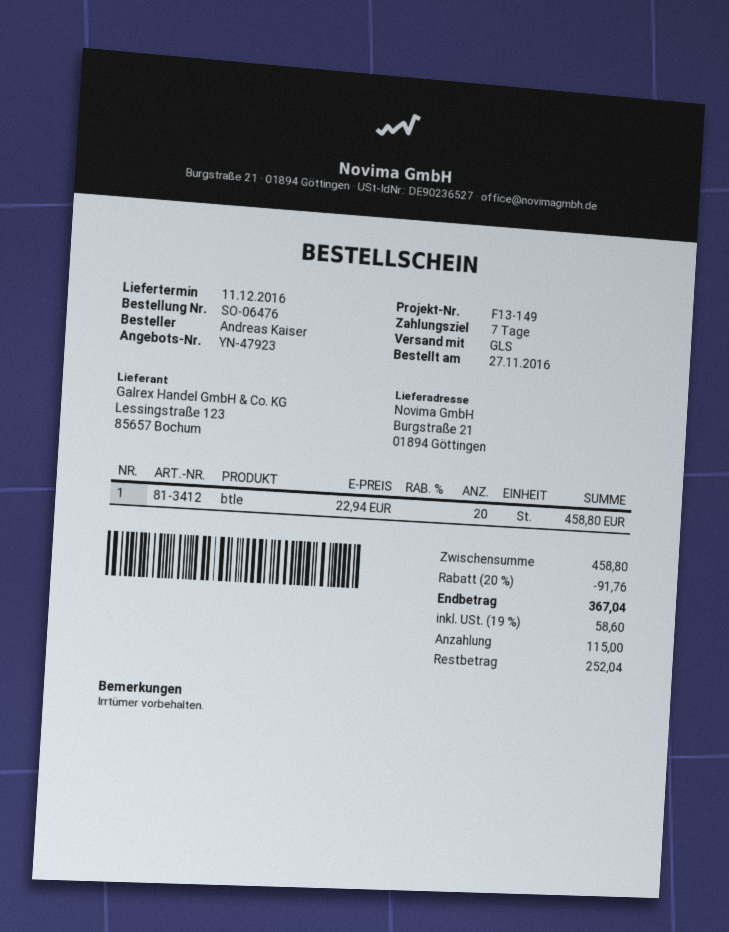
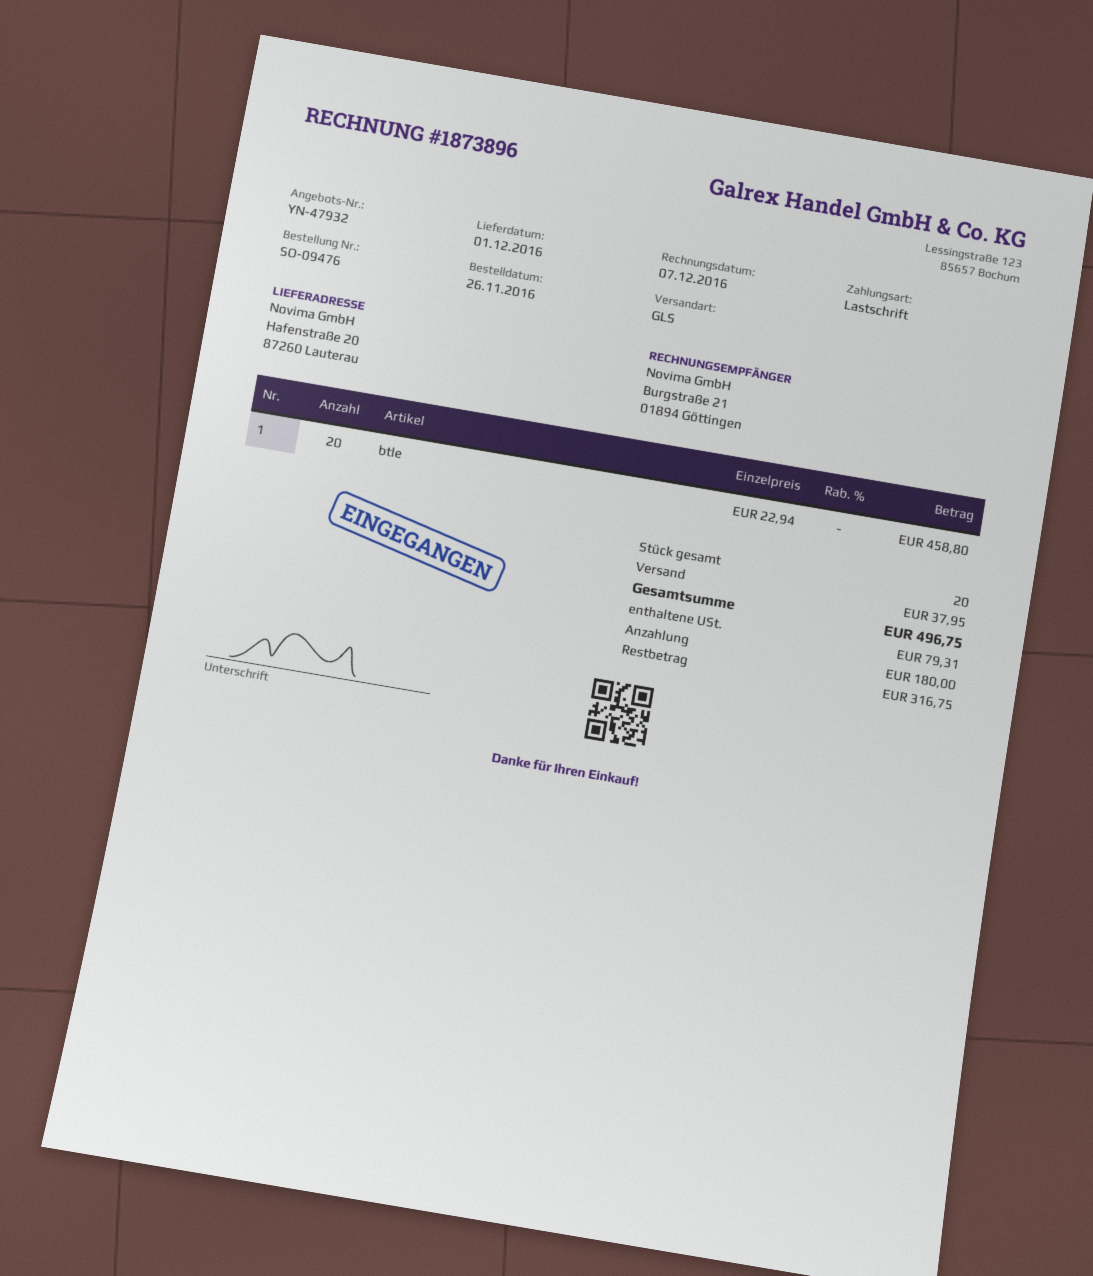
quote number: YN-47923 -> YN-47932
order number: SO-06476 -> SO-09476
order date: 2016-11-27 -> 2016-11-26
delivery date: 2016-12-11 -> 2016-12-01
ship to: Burgstraße 21, 01894 Göttingen -> Hafenstraße 20, 87260 Lauterau
discount: 20% = 91.76 -> none
shipping: none -> 37.95
tax: 58.60 -> 79.31
total: 367.04 -> 496.75
deposit: 115.00 -> 180.00
balance: 252.04 -> 316.75

